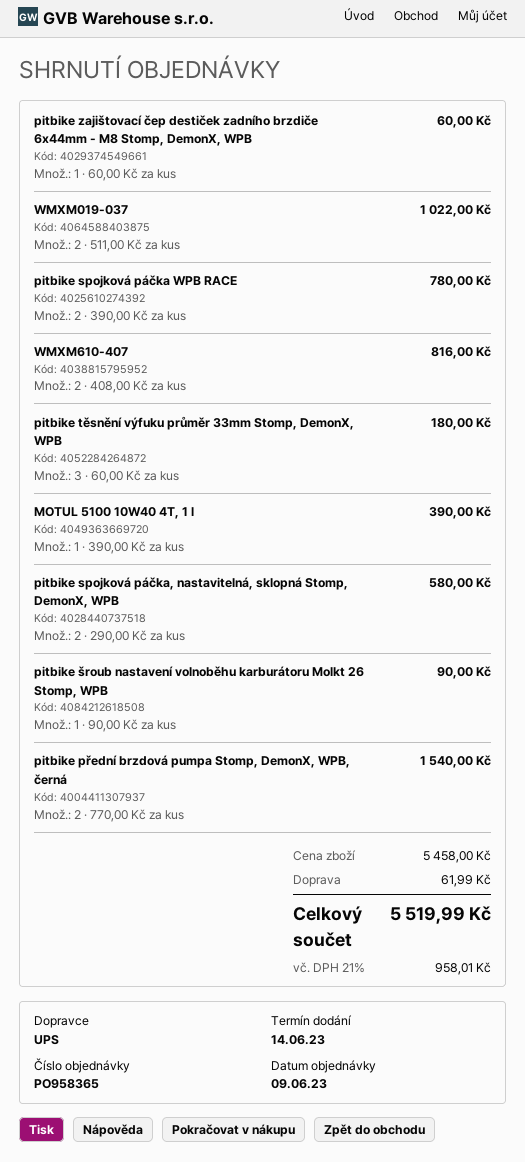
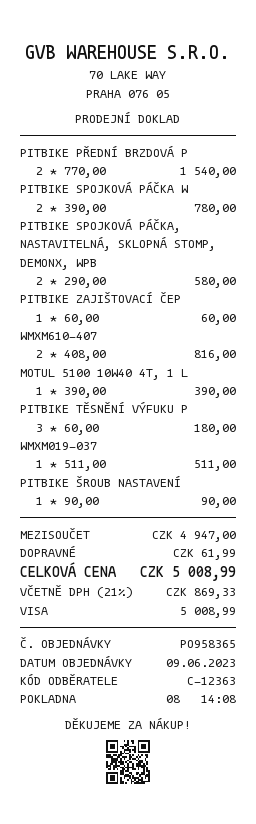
WMXM019-037: 2 x 511.00 = 1022.00 -> 1 x 511.00 = 511.00
subtotal: 5458.00 -> 4947.00
tax: 21% = 958.01 -> 21% = 869.33
total: 5519.99 -> 5008.99

